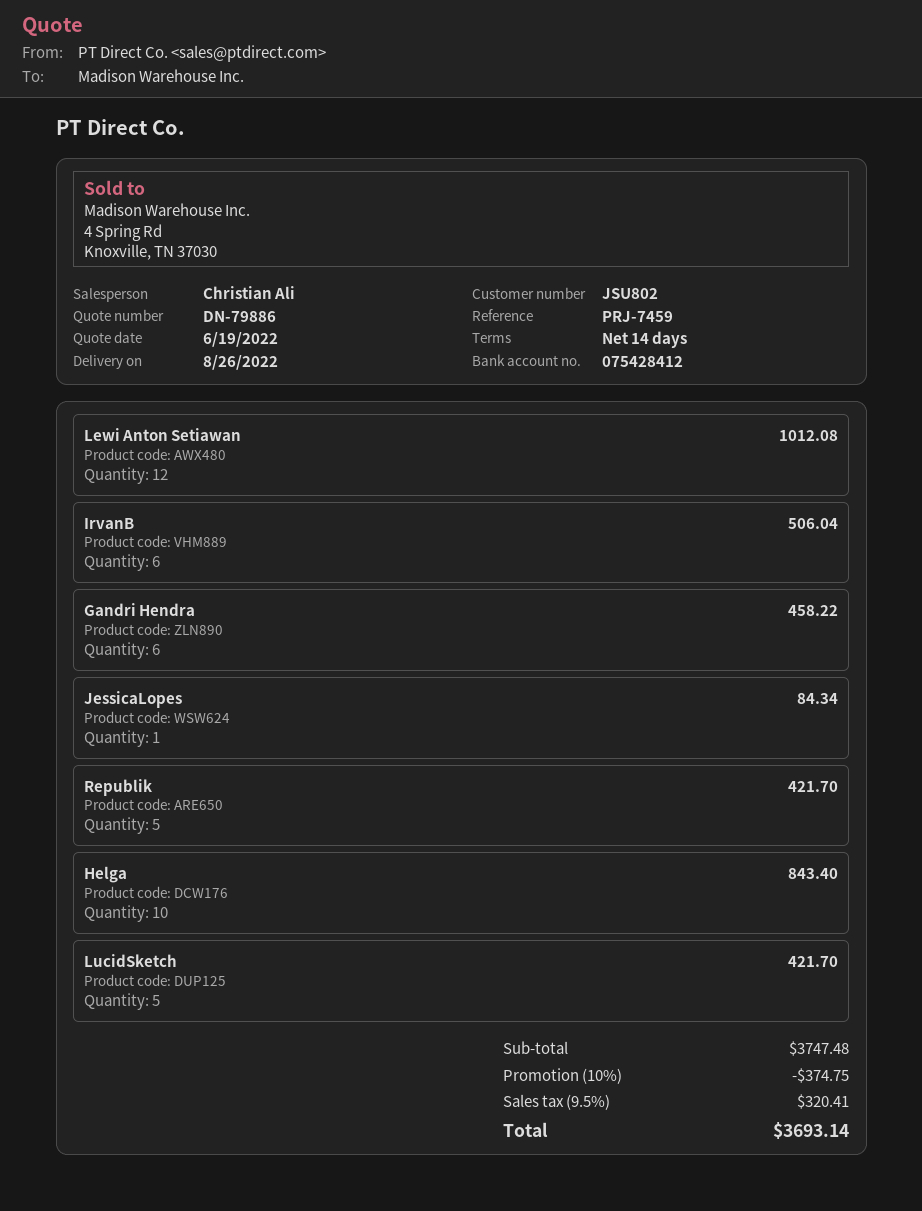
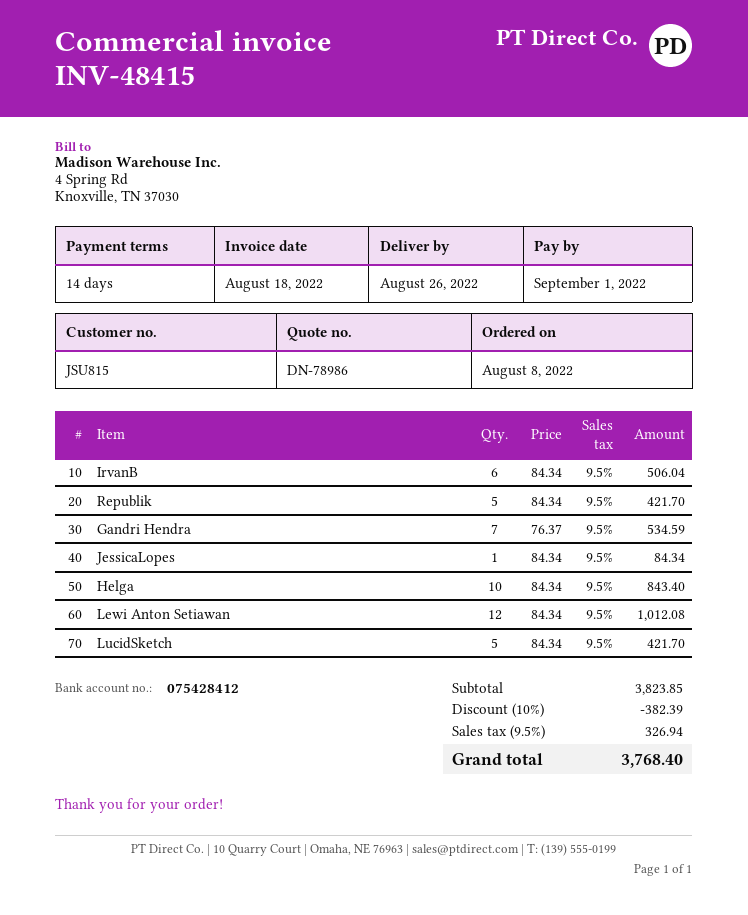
quote number: DN-79886 -> DN-78986
customer number: JSU802 -> JSU815
Gandri Hendra: 6 for 458.22 -> 7 for 534.59
subtotal: 3747.48 -> 3823.85
discount: 10% = 374.75 -> 10% = 382.39
tax: 9.5% = 320.41 -> 9.5% = 326.94
total: 3693.14 -> 3768.40

